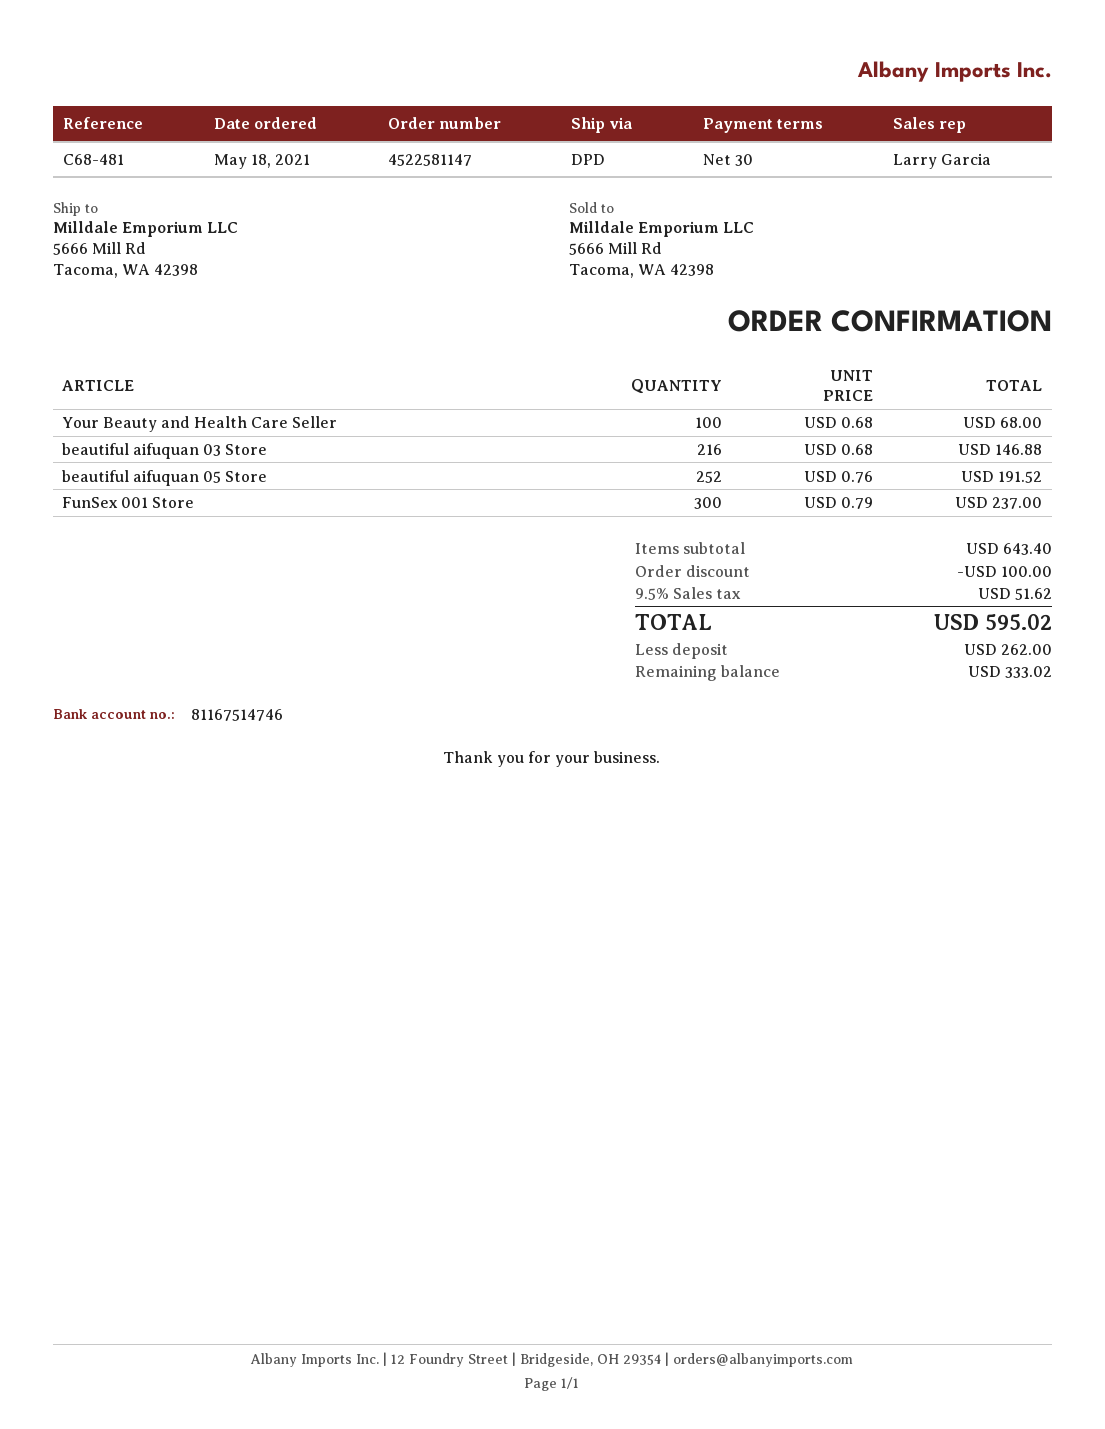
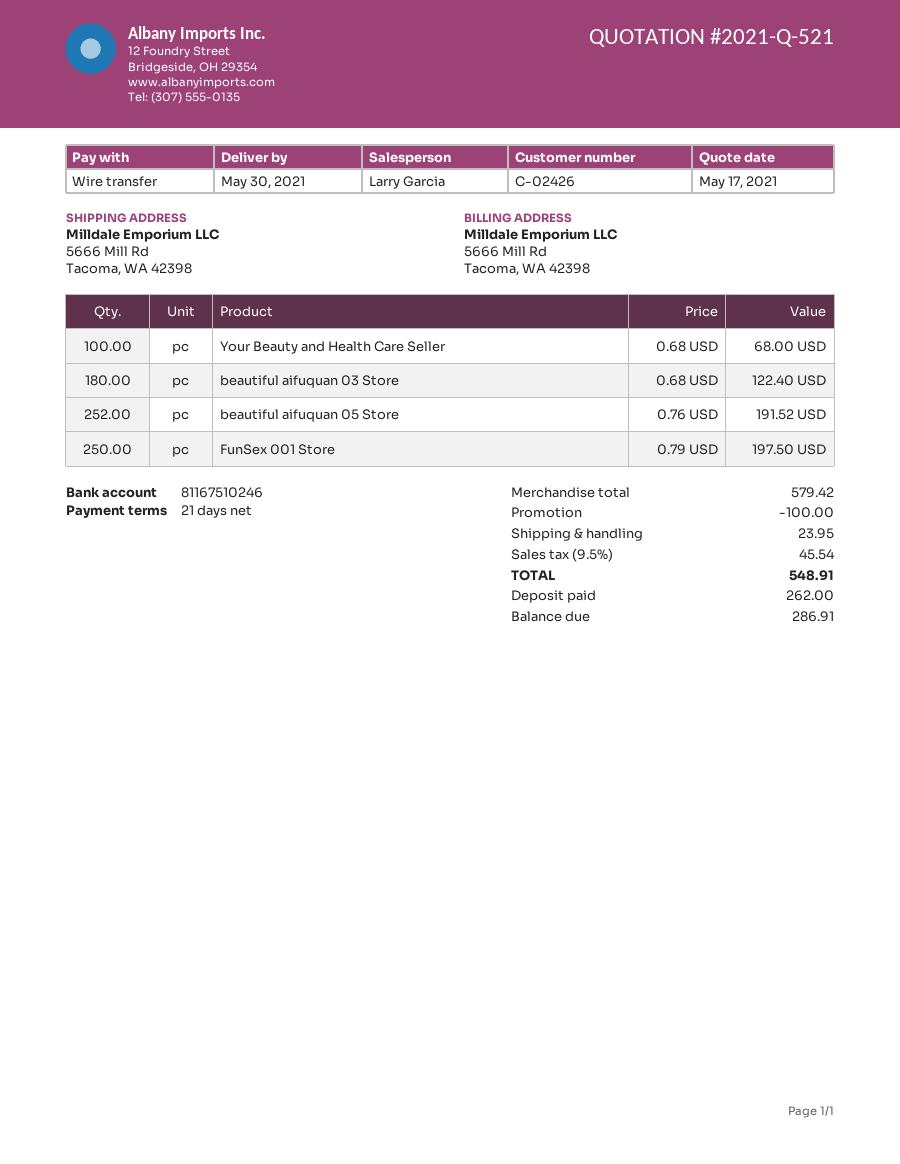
payment terms: 30 days -> 21 days
bank account: 81167514746 -> 81167510246
beautiful aifuquan 03 Store: 216 x 0.68 = 146.88 -> 180 x 0.68 = 122.40
FunSex 001 Store: 300 x 0.79 = 237.00 -> 250 x 0.79 = 197.50
subtotal: 643.40 -> 579.42
shipping: none -> 23.95
tax: 9.5% = 51.62 -> 9.5% = 45.54
total: 595.02 -> 548.91
balance: 333.02 -> 286.91

